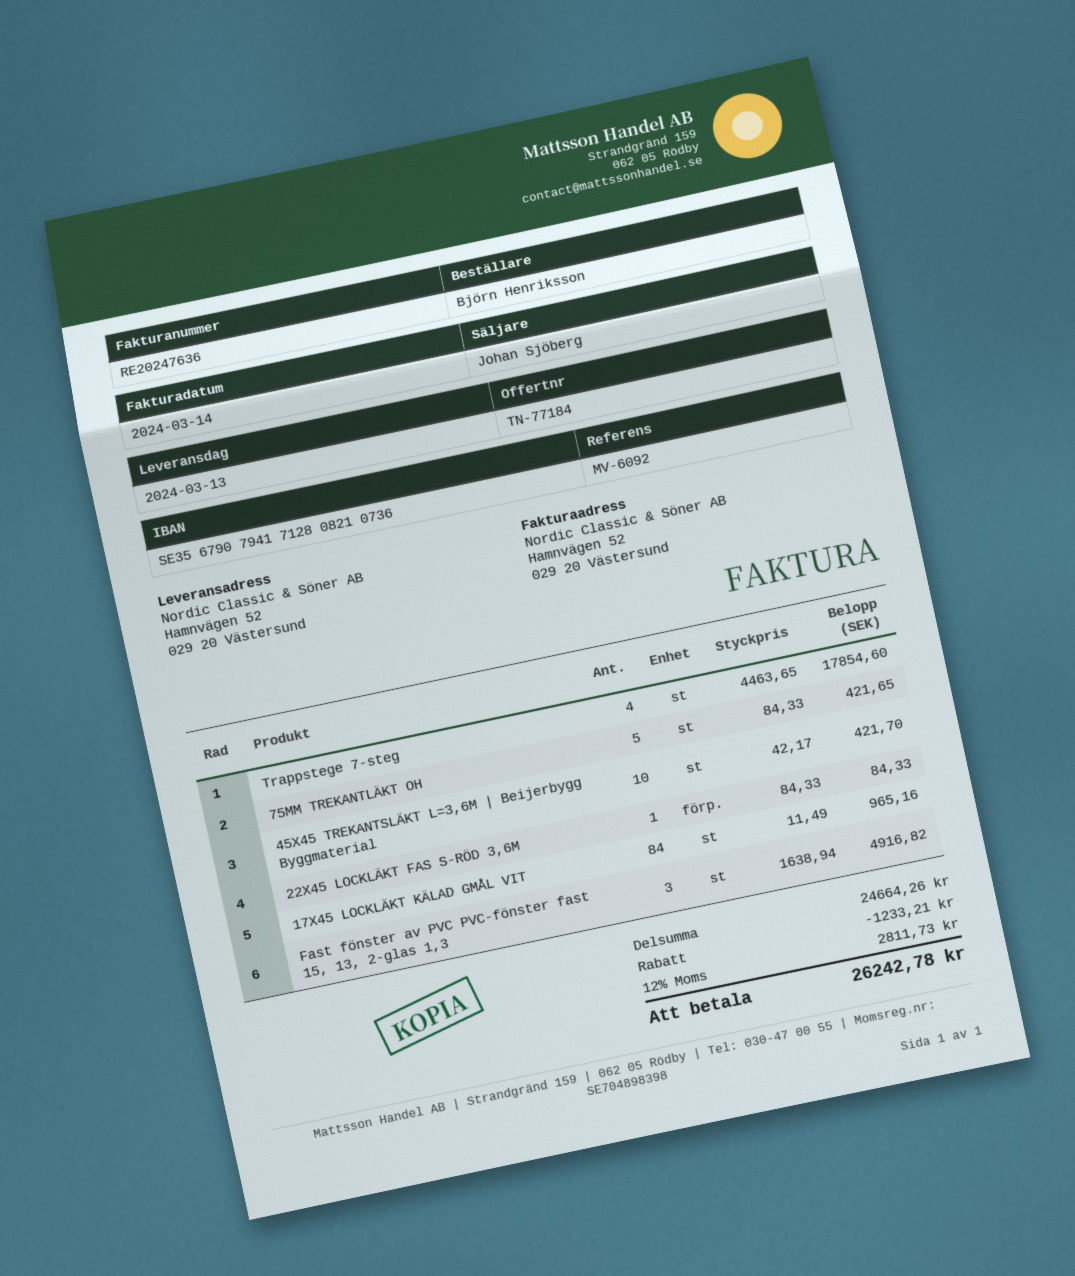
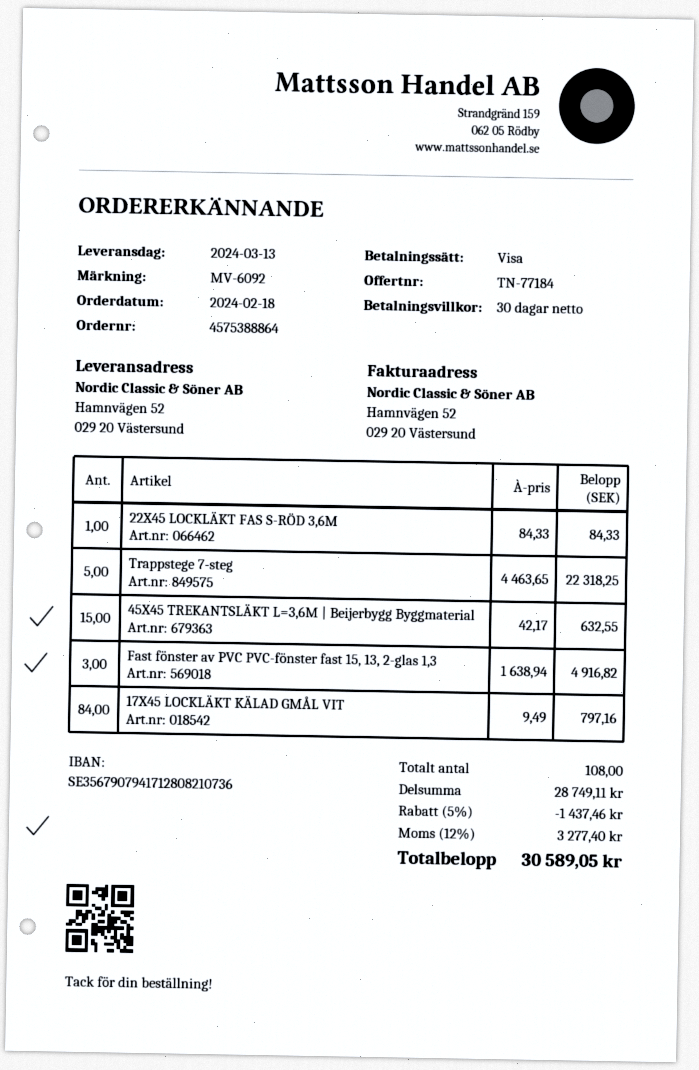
Trappstege 7-steg: 4 x 4463.65 = 17854.60 -> 5 x 4463.65 = 22318.25
75MM TREKANTLÄKT OH: 5 x 84.33 = 421.65 -> none
45X45 TREKANTSLÄKT L=3,6M | Beijerbygg Byggmaterial: 10 x 42.17 = 421.70 -> 15 x 42.17 = 632.55
17X45 LOCKLÄKT KÄLAD GMÅL VIT: 84 x 11.49 = 965.16 -> 84 x 9.49 = 797.16
subtotal: 24664.26 -> 28749.11
discount: 1233.21 -> 1437.46
tax: 12% = 2811.73 -> 12% = 3277.40
total: 26242.78 -> 30589.05

